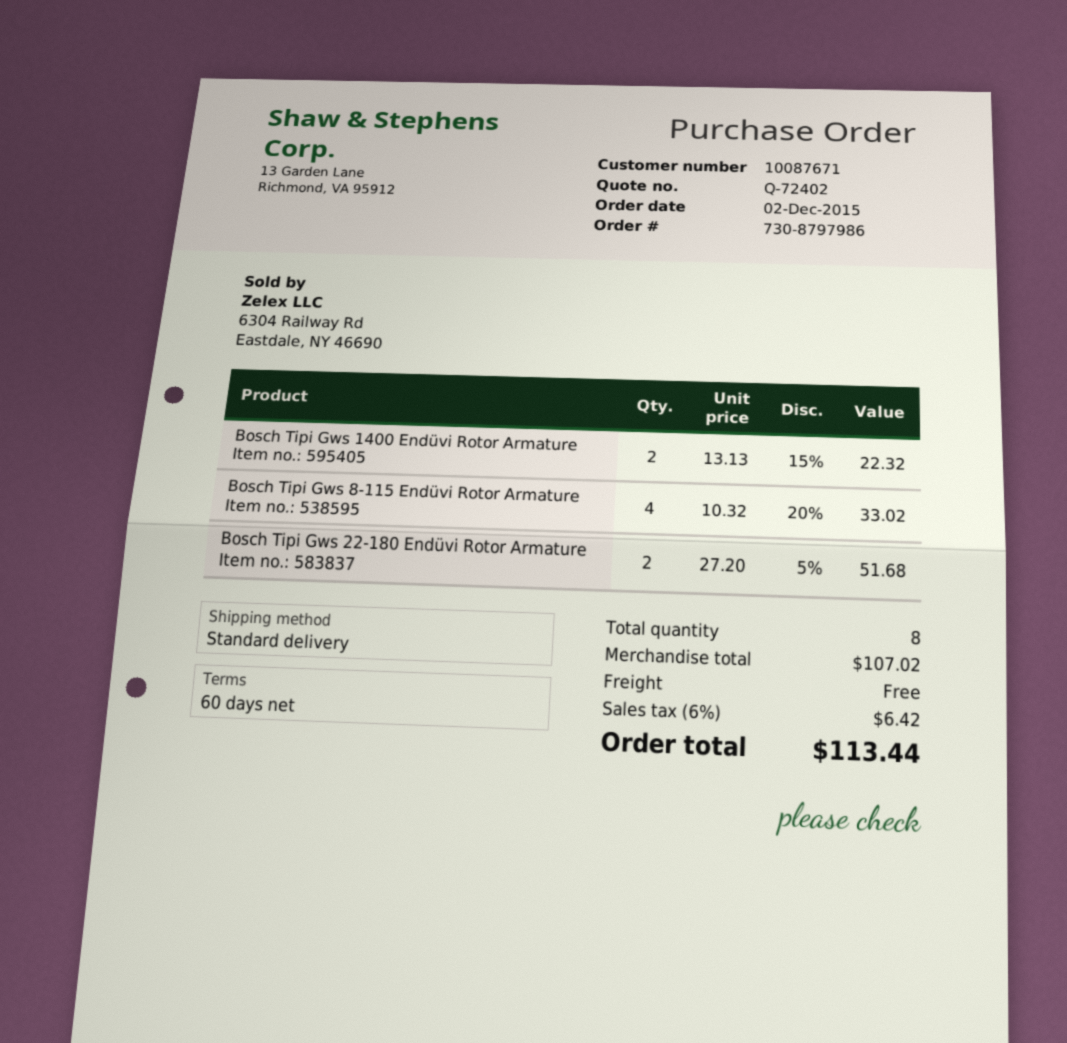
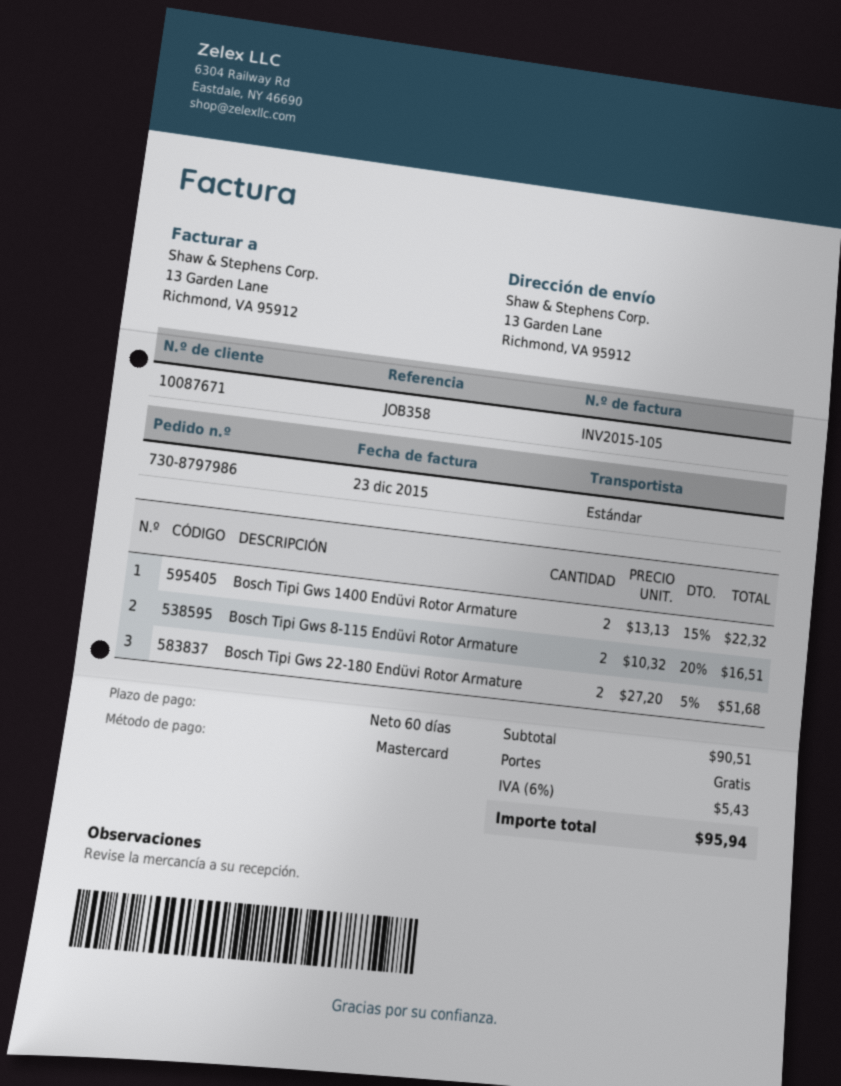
Bosch Tipi Gws 8-115 Endüvi Rotor Armature: 4 x 10.32 - 20% = 33.02 -> 2 x 10.32 - 20% = 16.51
subtotal: 107.02 -> 90.51
tax: 6% = 6.42 -> 6% = 5.43
total: 113.44 -> 95.94

